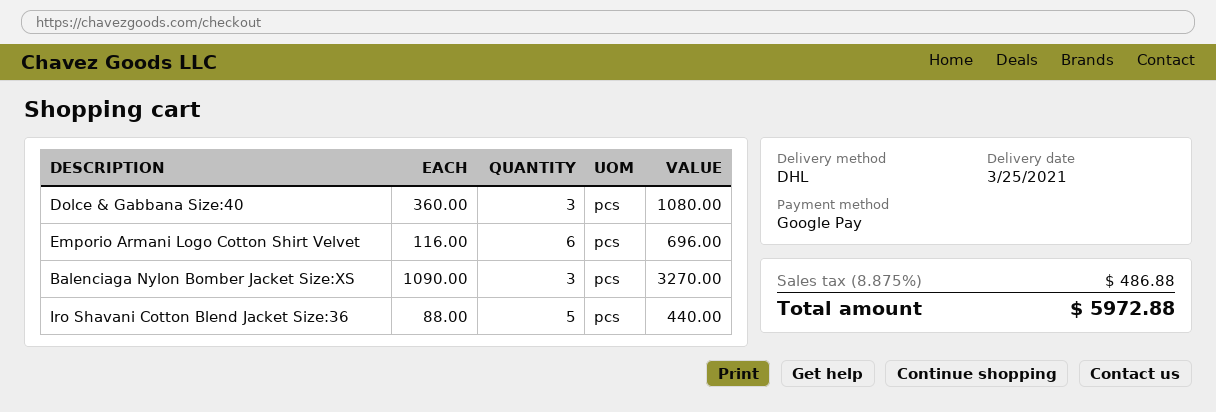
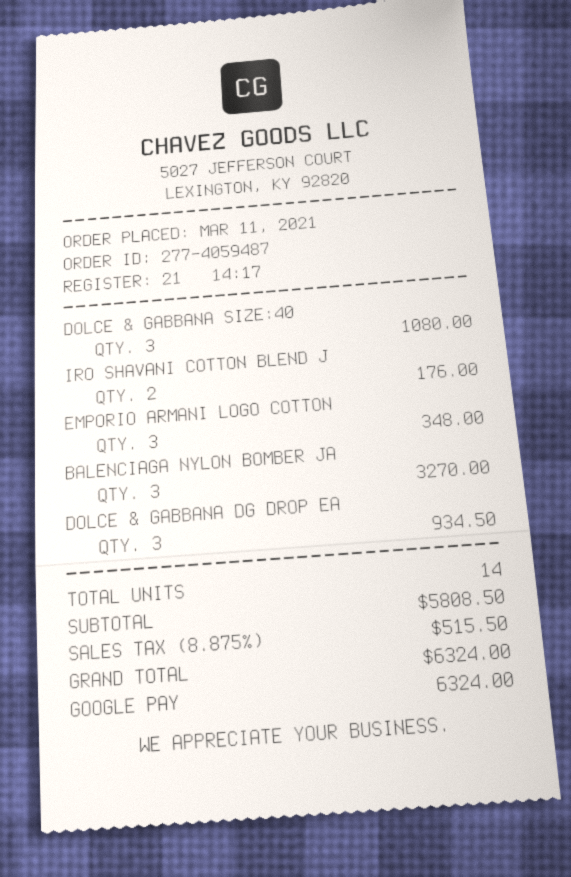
Emporio Armani Logo Cotton Shirt Velvet: 6 for 696.00 -> 3 for 348.00
Iro Shavani Cotton Blend Jacket Size:36: 5 for 440.00 -> 2 for 176.00
DOLCE & GABBANA DG DROP EA: none -> 3 for 934.50
tax: 8.875% = 486.88 -> 8.875% = 515.50
total: 5972.88 -> 6324.00

